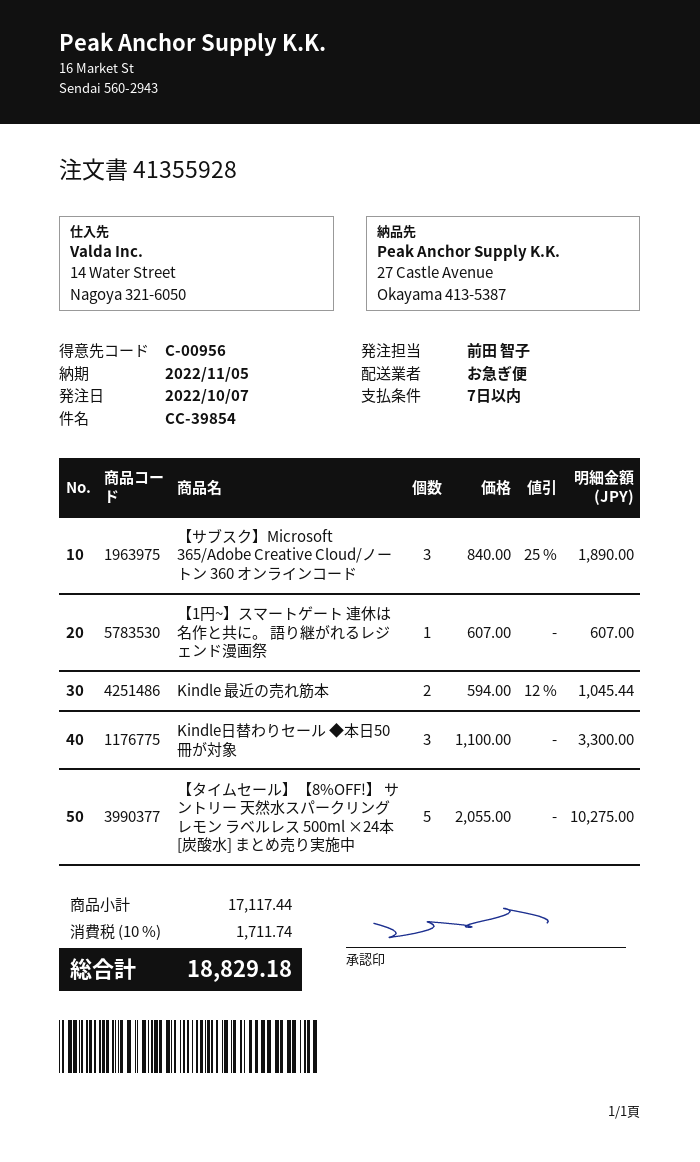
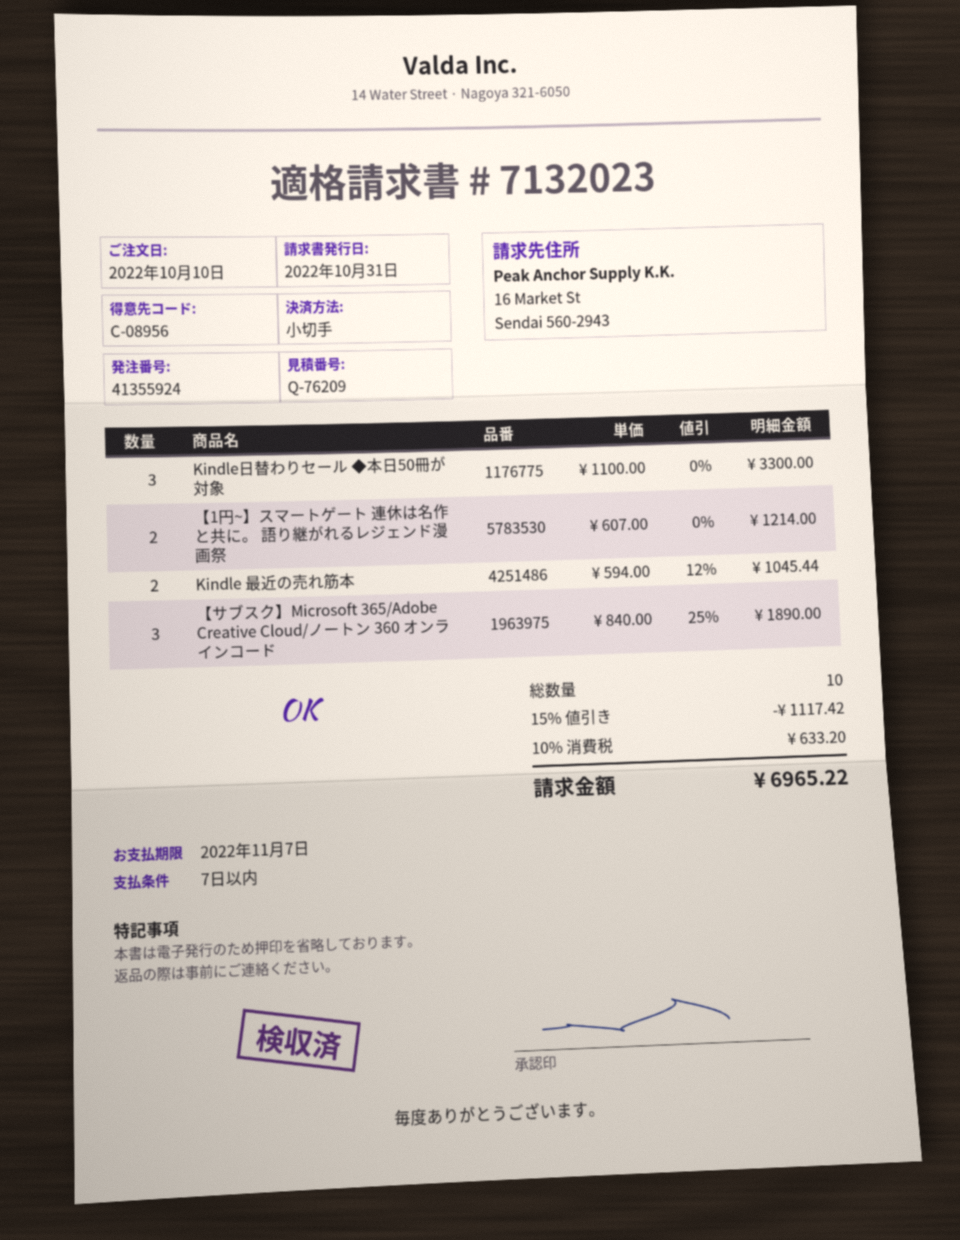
order number: 41355928 -> 41355924
order date: 2022-10-07 -> 2022-10-10
customer number: C-00956 -> C-08956
【1円~】スマートゲート 連休は名作と共に。 語り継がれるレジェンド漫画祭: 1 x 607.00 = 607.00 -> 2 x 607.00 = 1214.00
【タイムセール】【8%OFF!】 サントリー 天然水スパークリング レモン ラベルレス 500ml ×24本 [炭酸水] まとめ売り実施中: 5 x 2055.00 = 10275.00 -> none
discount: none -> 15% = 1117.42
tax: 10% = 1711.74 -> 10% = 633.20
total: 18829.18 -> 6965.22

